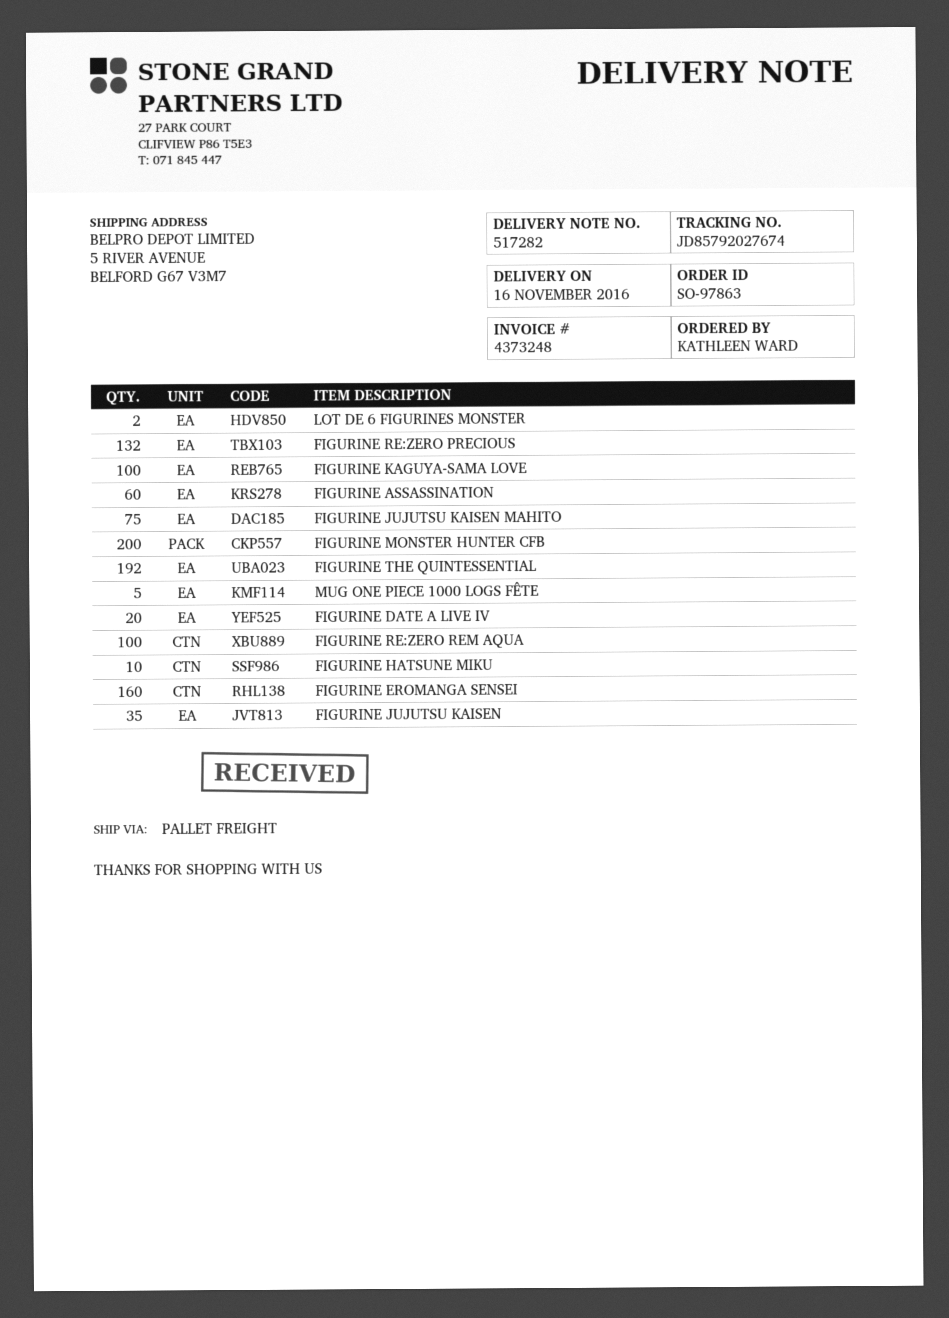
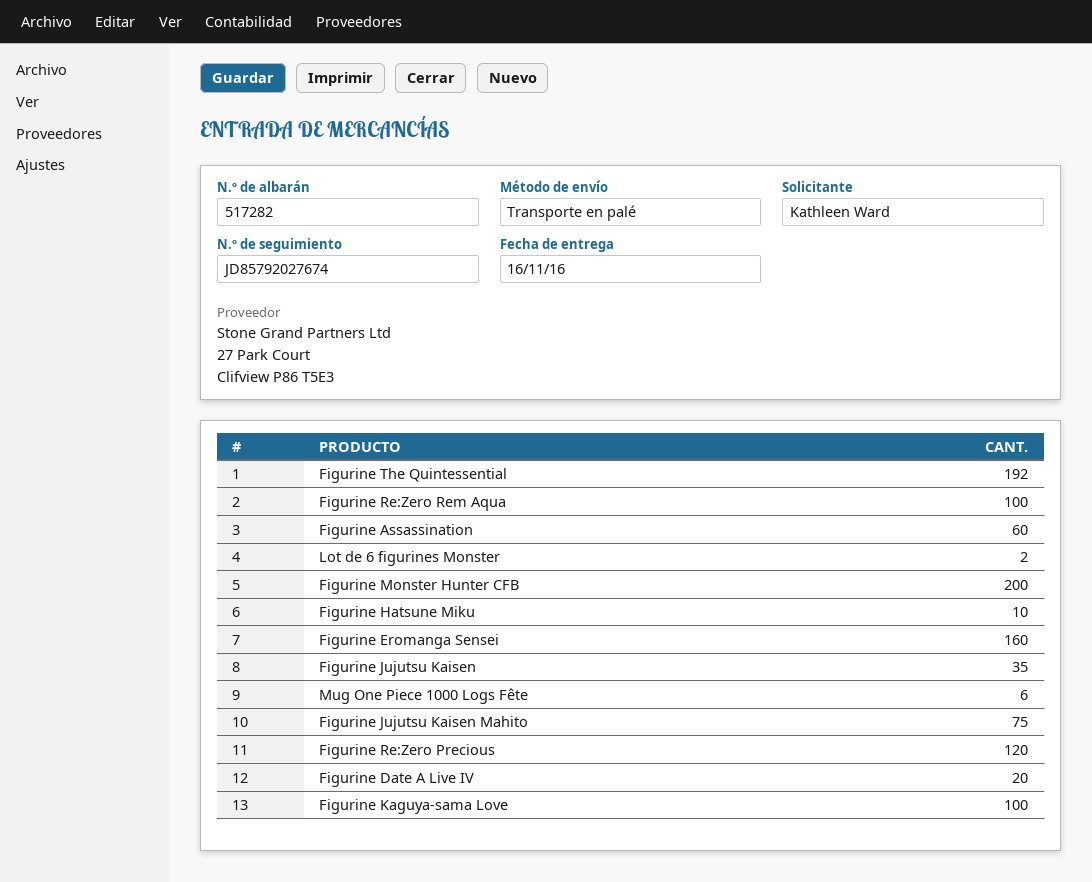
FIGURINE RE:ZERO PRECIOUS: 132 -> 120
MUG ONE PIECE 1000 LOGS FÊTE: 5 -> 6

